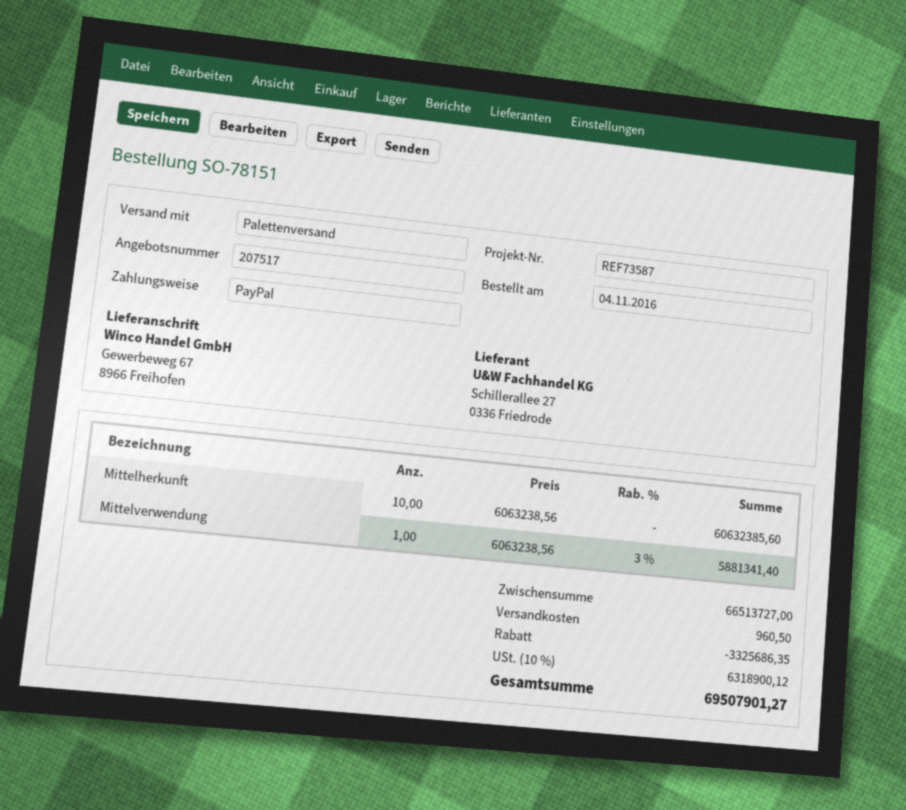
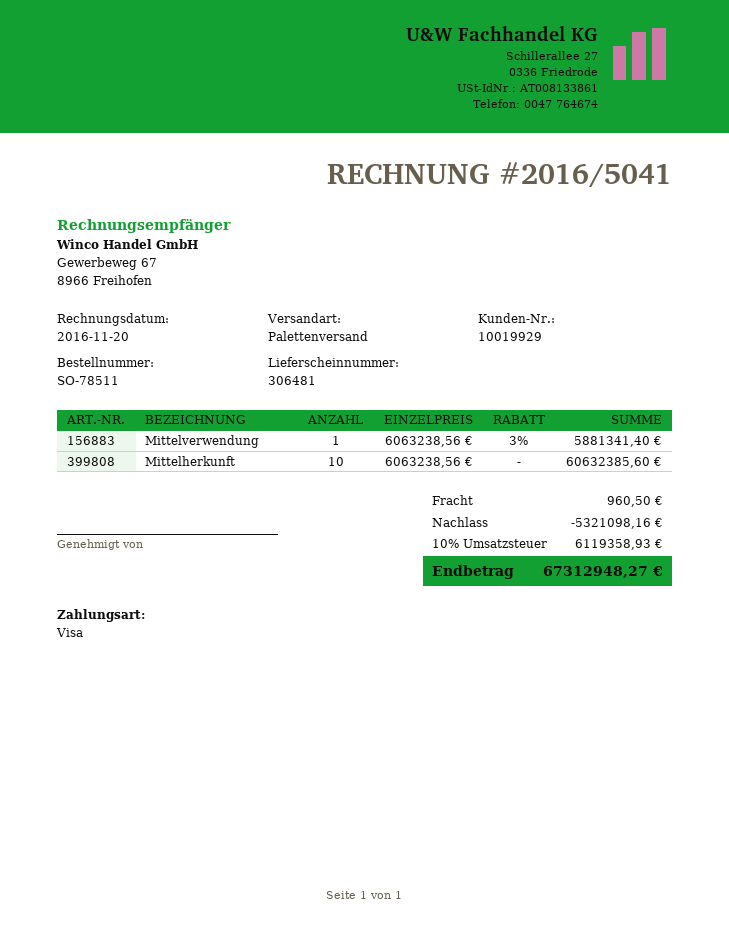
order number: SO-78151 -> SO-78511
payment method: PayPal -> Visa
discount: 3325686.35 -> 5321098.16
tax: 10% = 6318900.12 -> 10% = 6119358.93
total: 69507901.27 -> 67312948.27

